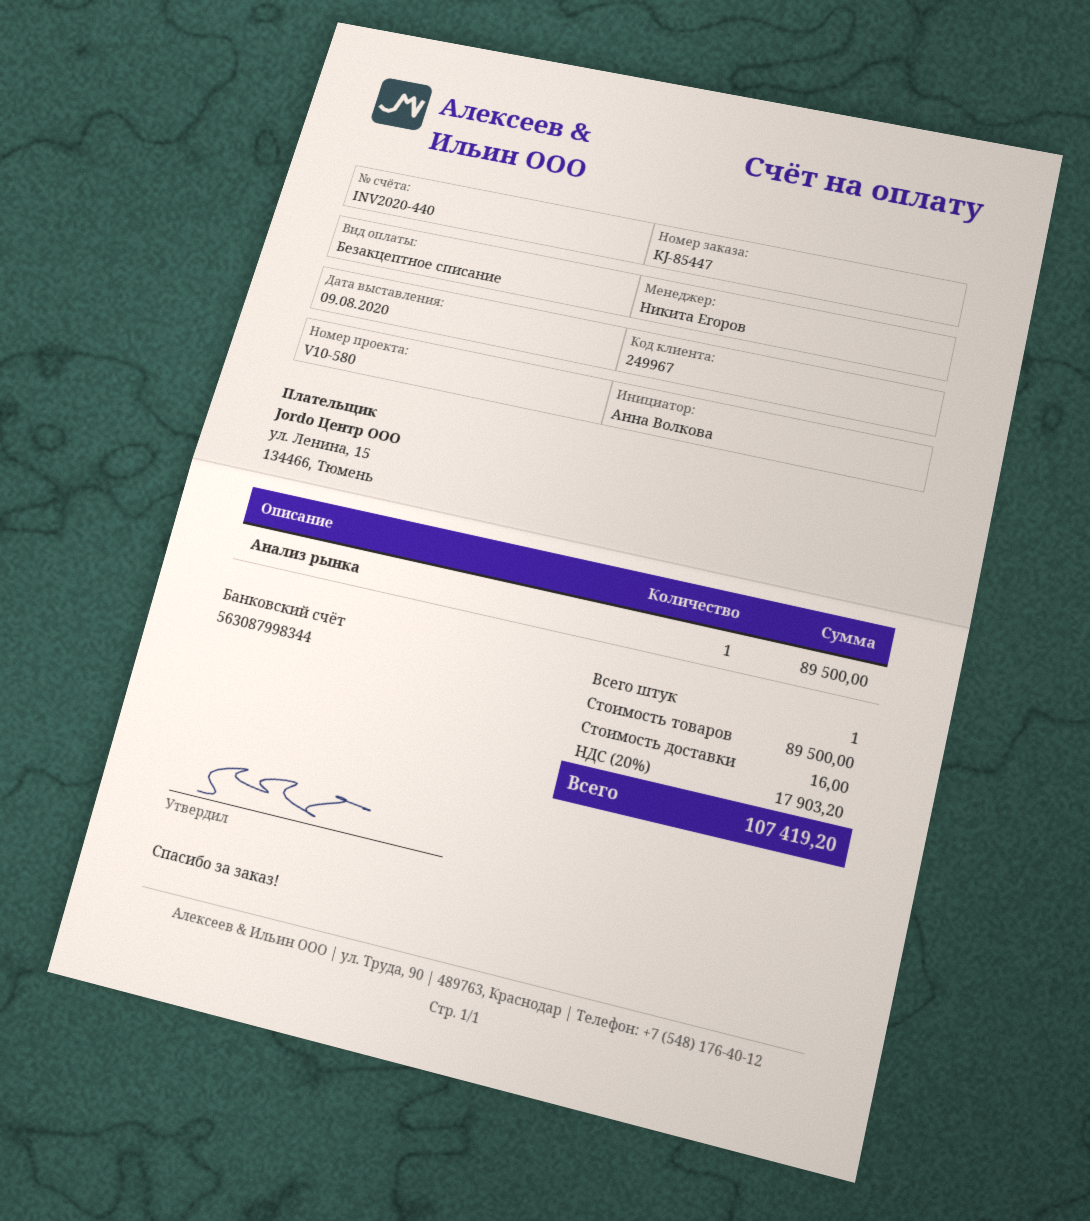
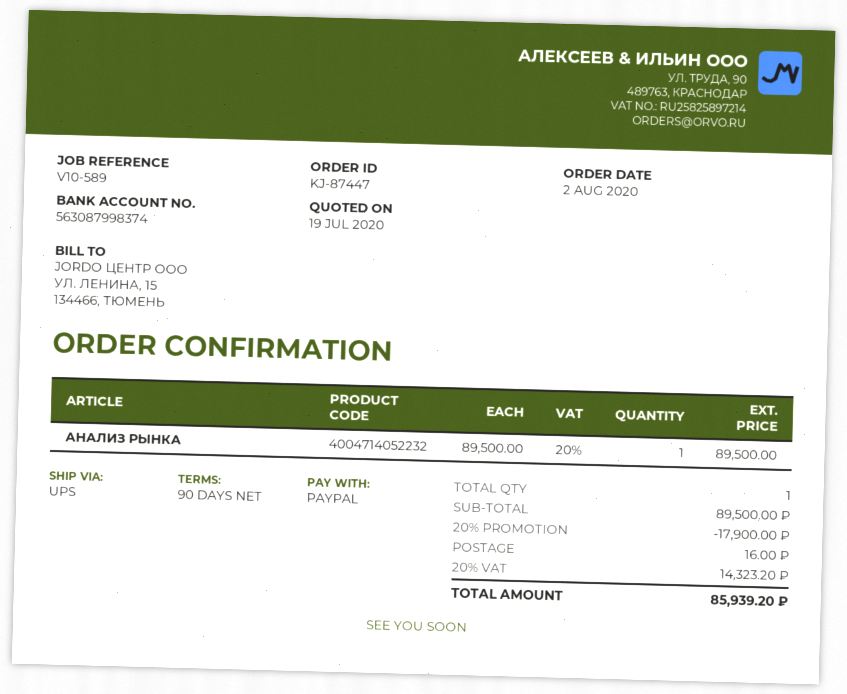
order number: KJ-85447 -> KJ-87447
reference: V10-580 -> V10-589
payment method: direct debit -> PayPal
bank account: 563087998344 -> 563087998374
discount: none -> 20% = 17900.00
tax: 20% = 17903.20 -> 20% = 14323.20
total: 107419.20 -> 85939.20

